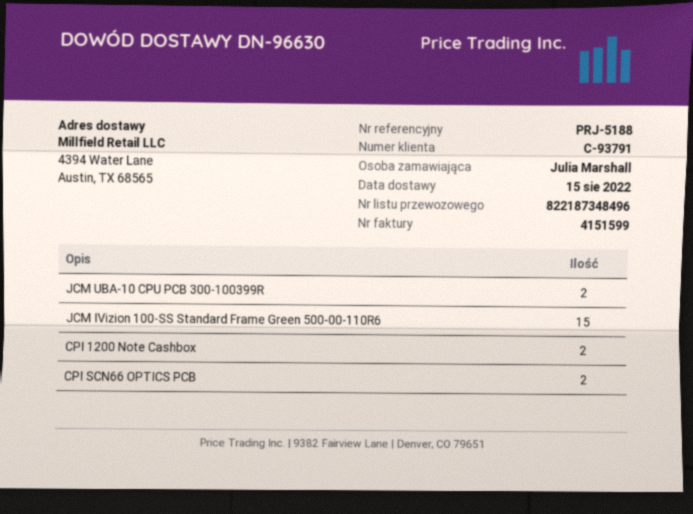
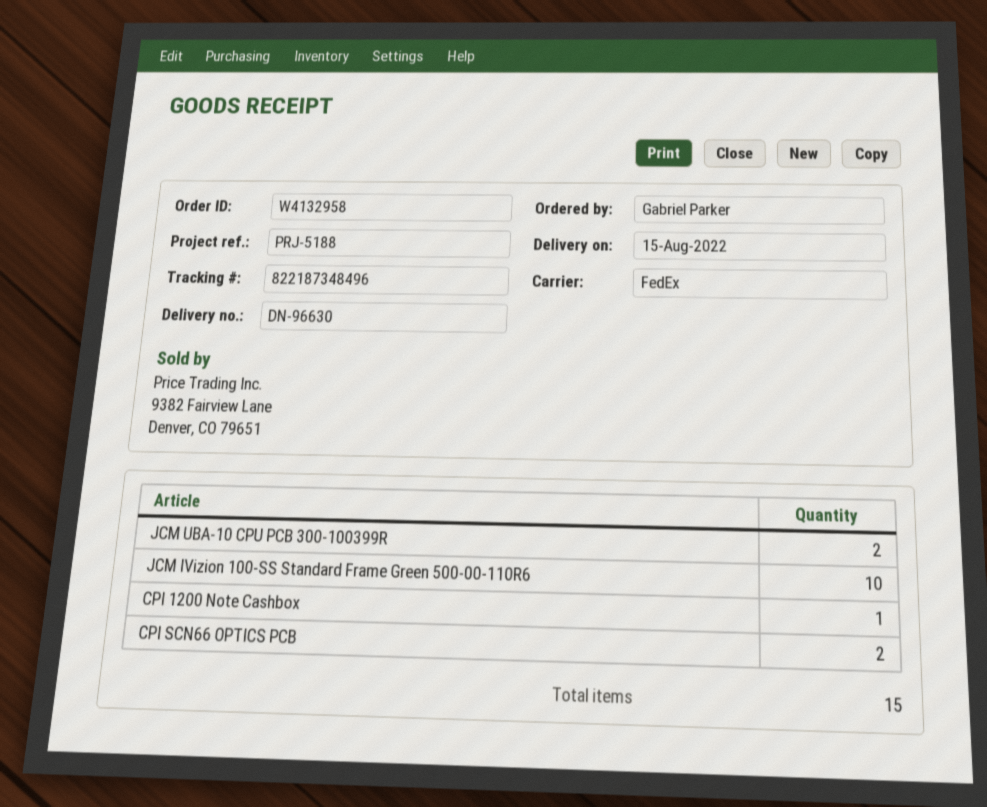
ordered by: Julia Marshall -> Gabriel Parker
JCM IVizion 100-SS Standard Frame Green 500-00-110R6: 15 -> 10
CPI 1200 Note Cashbox: 2 -> 1

